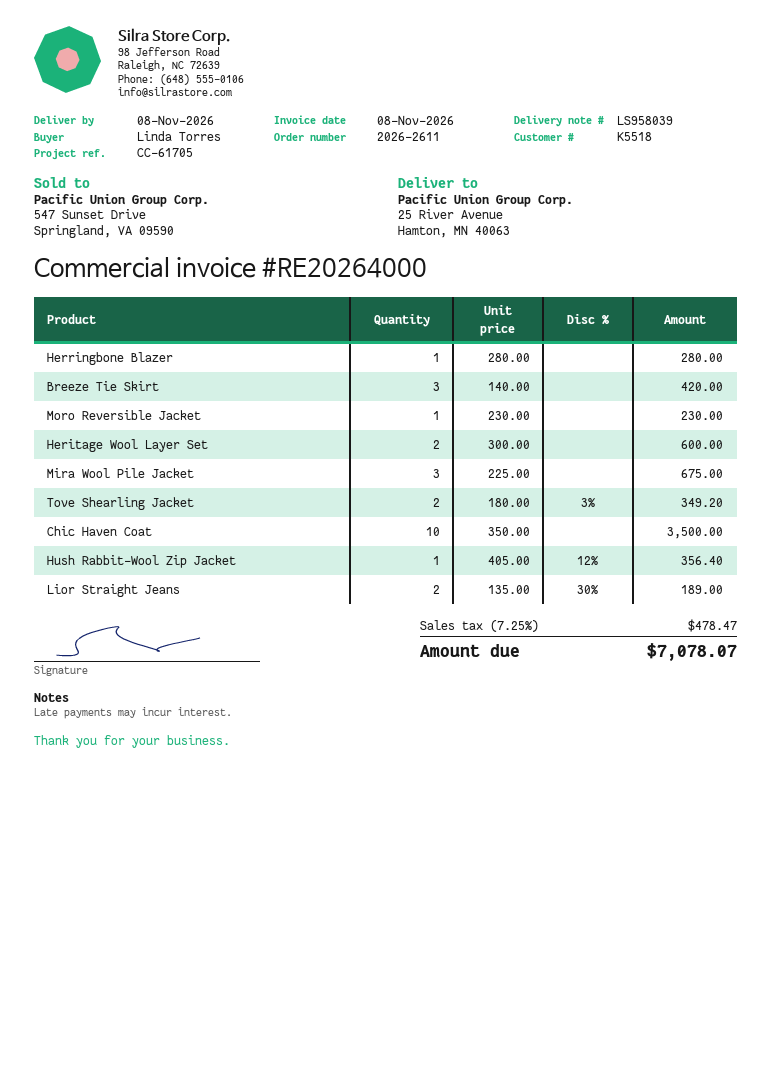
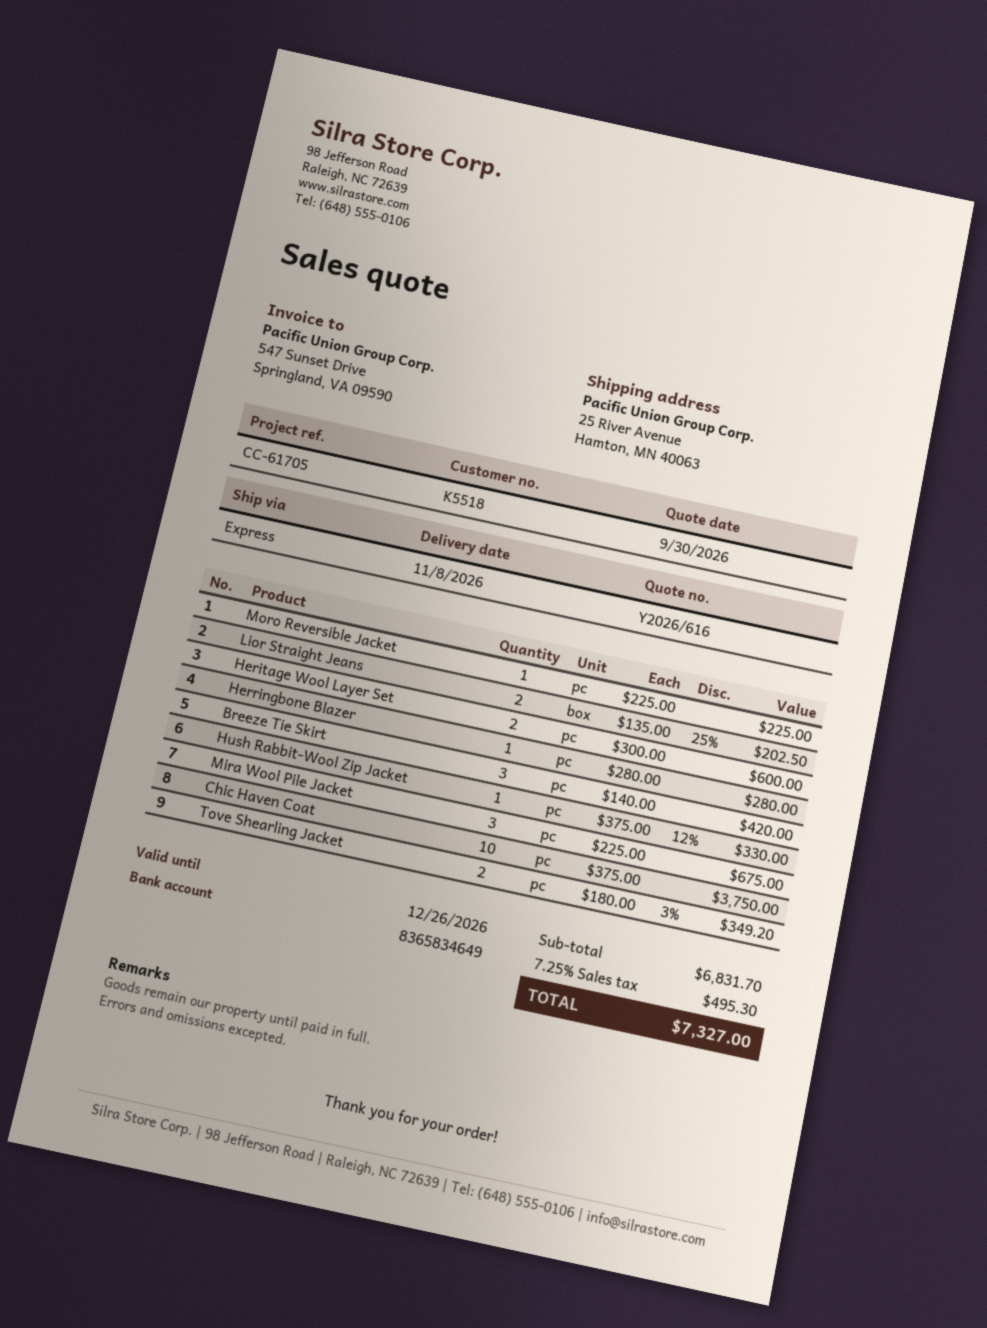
Moro Reversible Jacket: 1 x 230.00 = 230.00 -> 1 x 225.00 = 225.00
Chic Haven Coat: 10 x 350.00 = 3500.00 -> 10 x 375.00 = 3750.00
Hush Rabbit-Wool Zip Jacket: 1 x 405.00 - 12% = 356.40 -> 1 x 375.00 - 12% = 330.00
Lior Straight Jeans: 2 x 135.00 - 30% = 189.00 -> 2 x 135.00 - 25% = 202.50
tax: 7.25% = 478.47 -> 7.25% = 495.30
total: 7078.07 -> 7327.00

